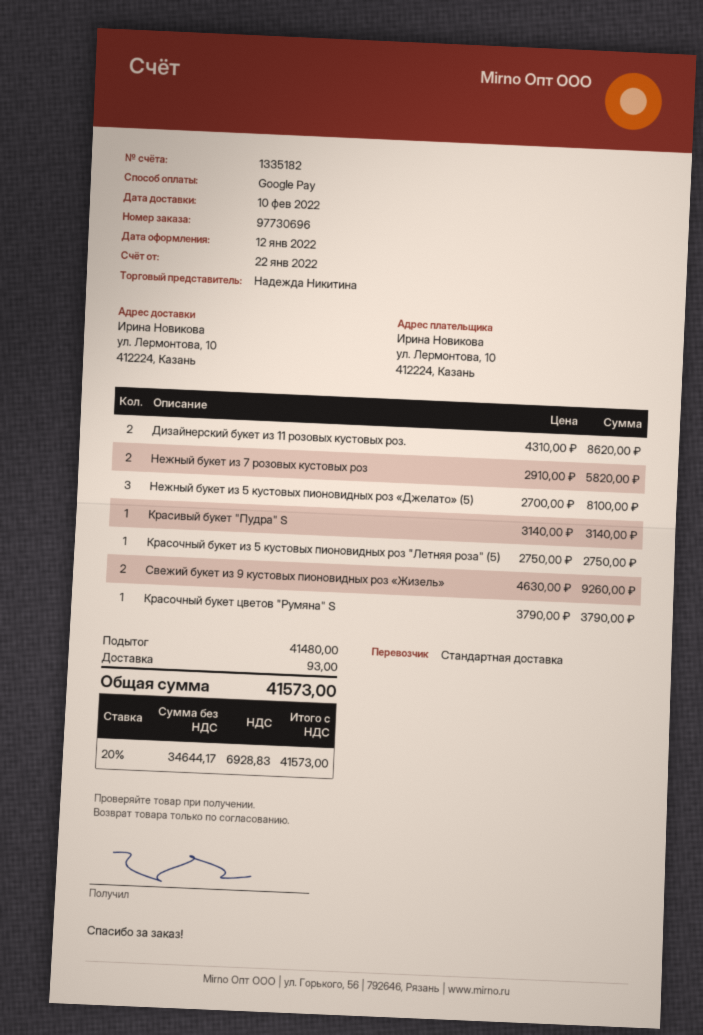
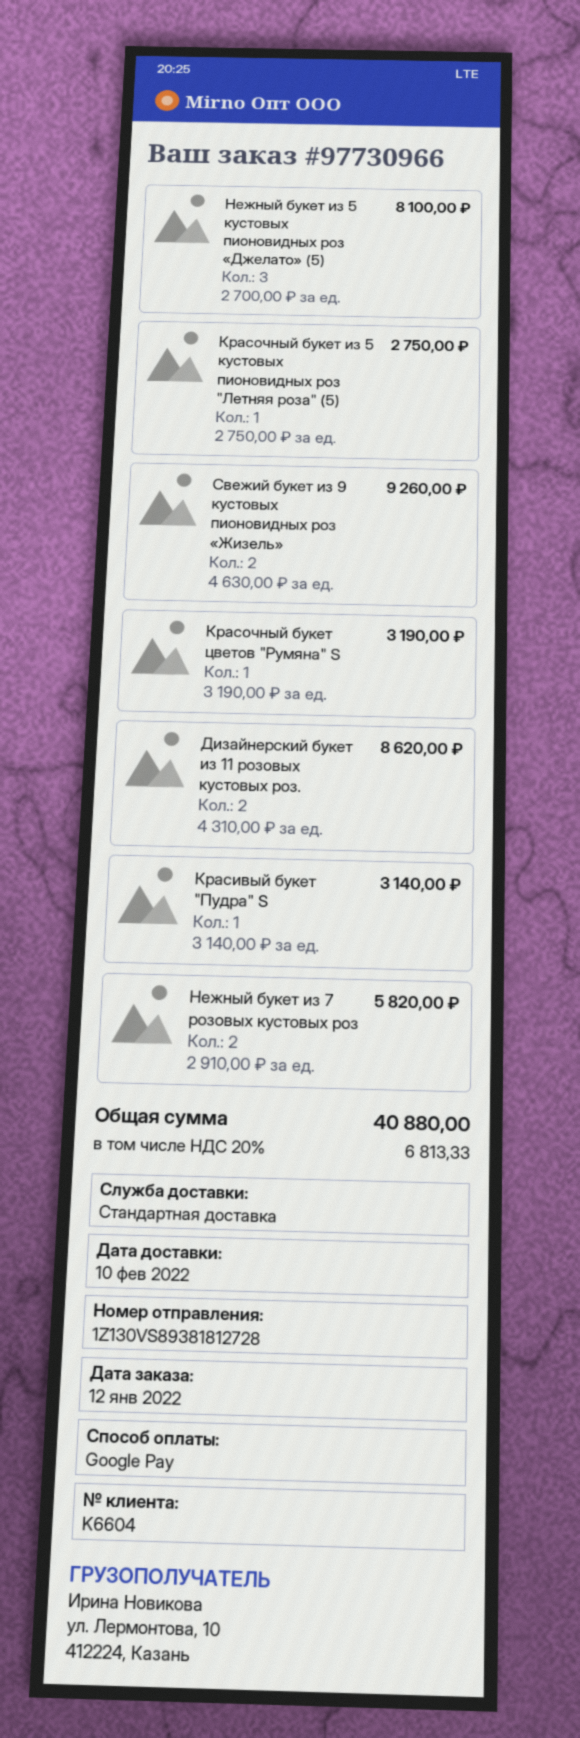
order number: 97730696 -> 97730966
Красочный букет цветов "Румяна" S: 1 x 3790.00 = 3790.00 -> 1 x 3190.00 = 3190.00
shipping: 93.00 -> none
tax: 20% = 6928.83 -> 20% = 6813.33
total: 41573.00 -> 40880.00

